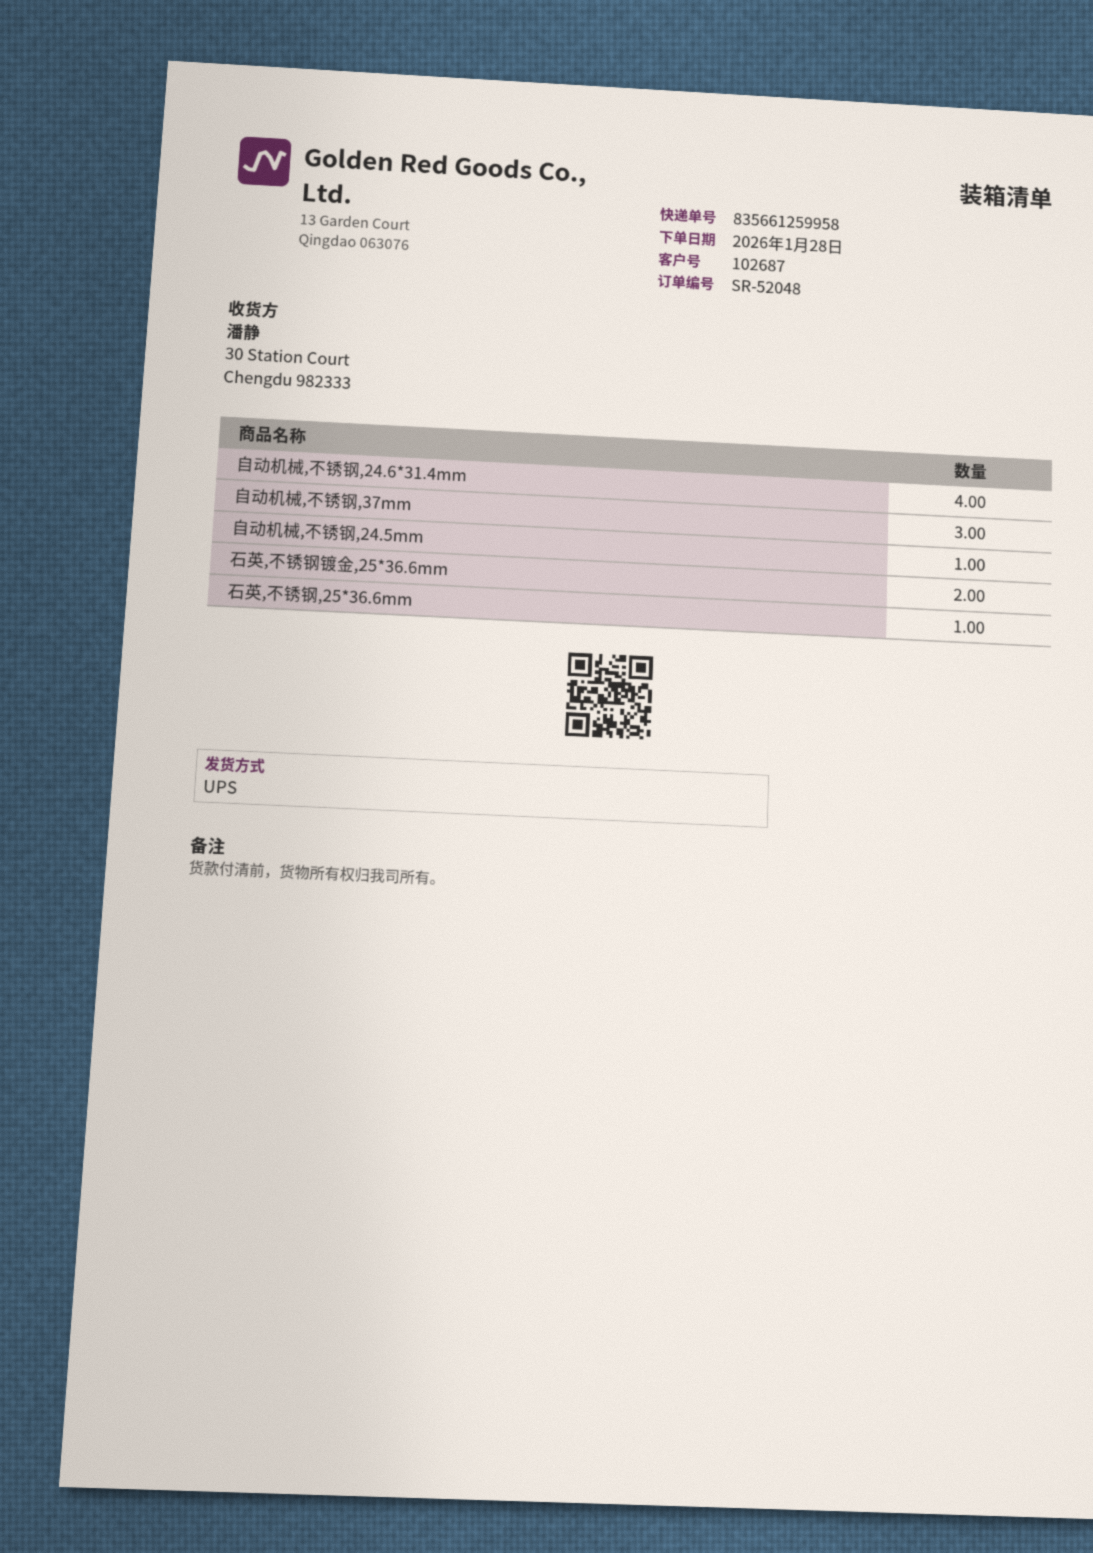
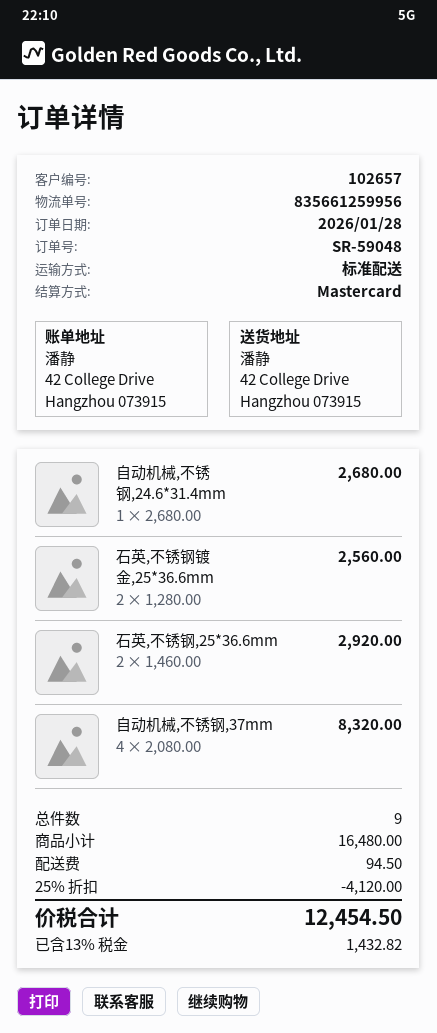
order number: SR-52048 -> SR-59048
customer number: 102687 -> 102657
shipping method: UPS -> standard
tracking number: 835661259958 -> 835661259956
ship to: 30 Station Court, Chengdu 982333 -> 42 College Drive, Hangzhou 073915
自动机械,不锈钢,24.6*31.4mm: 4 -> 1
自动机械,不锈钢,37mm: 3 -> 4
自动机械,不锈钢,24.5mm: 1 -> none
石英,不锈钢,25*36.6mm: 1 -> 2

